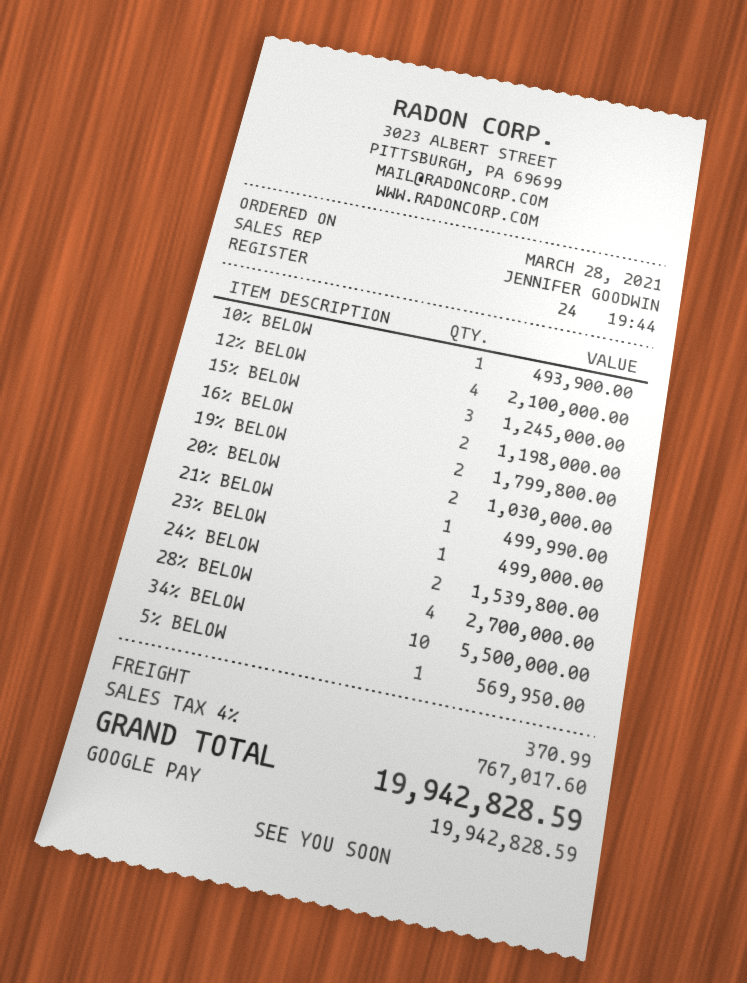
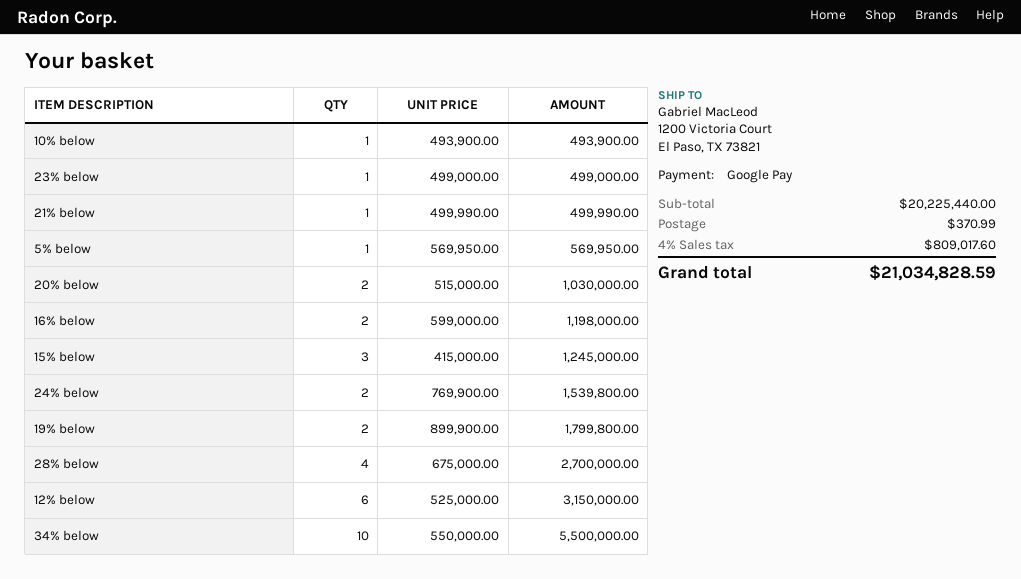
12% BELOW: 4 for 2100000.00 -> 6 for 3150000.00
tax: 4% = 767017.60 -> 4% = 809017.60
total: 19942828.59 -> 21034828.59

